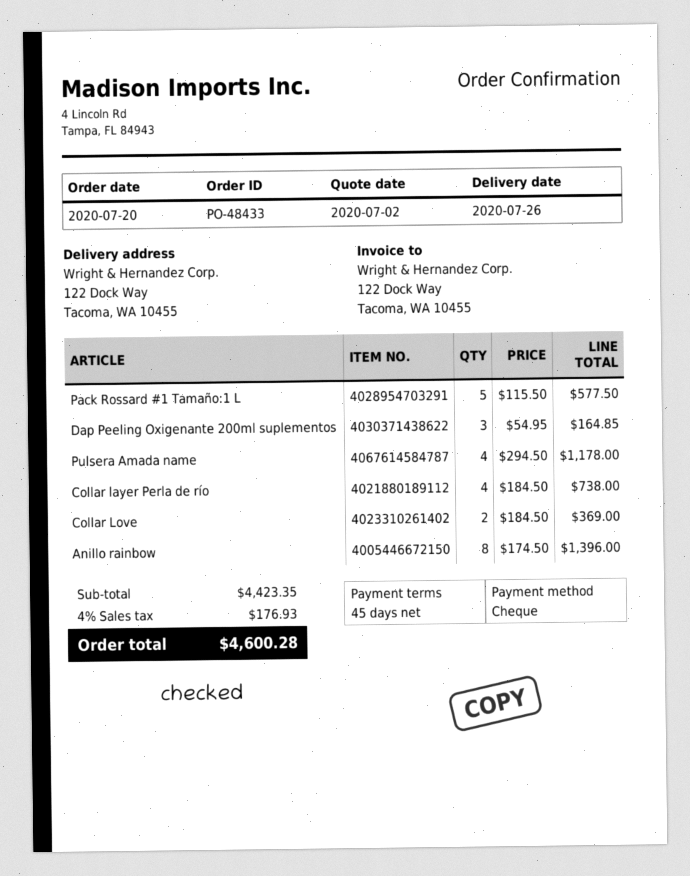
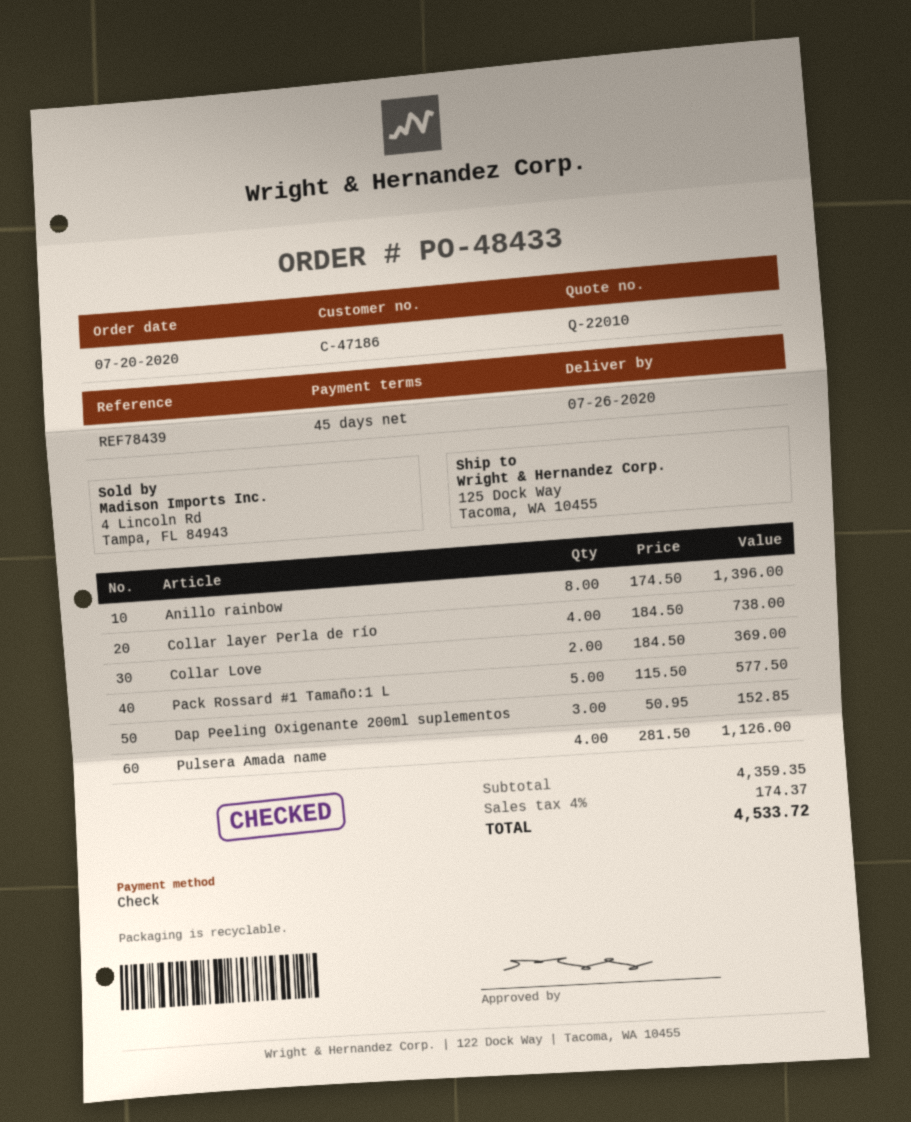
ship to: 122 Dock Way, Tacoma, WA 10455 -> 125 Dock Way, Tacoma, WA 10455
Dap Peeling Oxigenante 200ml suplementos: 3 x 54.95 = 164.85 -> 3 x 50.95 = 152.85
Pulsera Amada name: 4 x 294.50 = 1178.00 -> 4 x 281.50 = 1126.00
subtotal: 4423.35 -> 4359.35
tax: 4% = 176.93 -> 4% = 174.37
total: 4600.28 -> 4533.72

